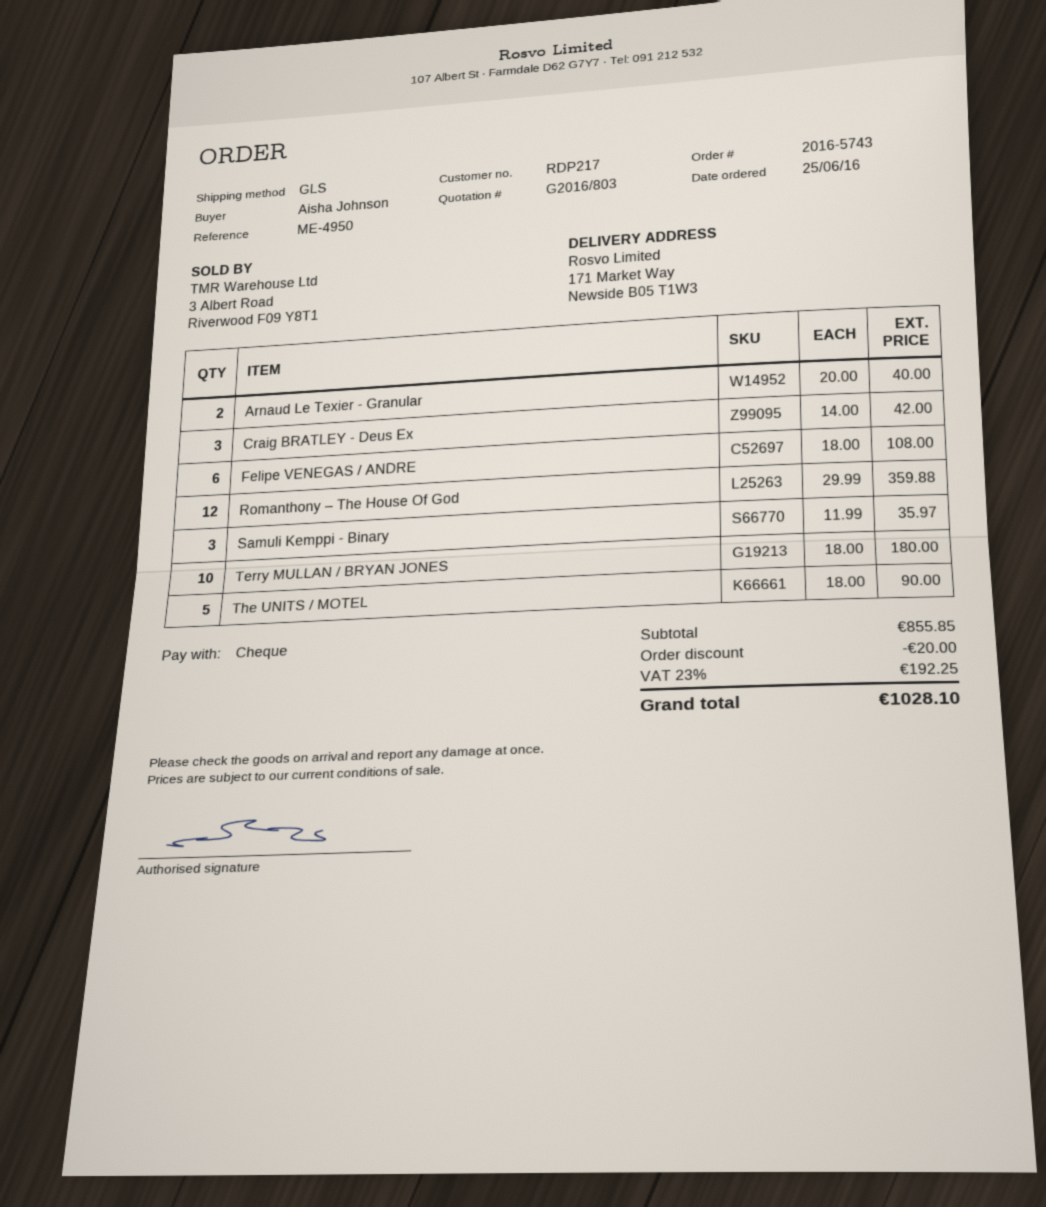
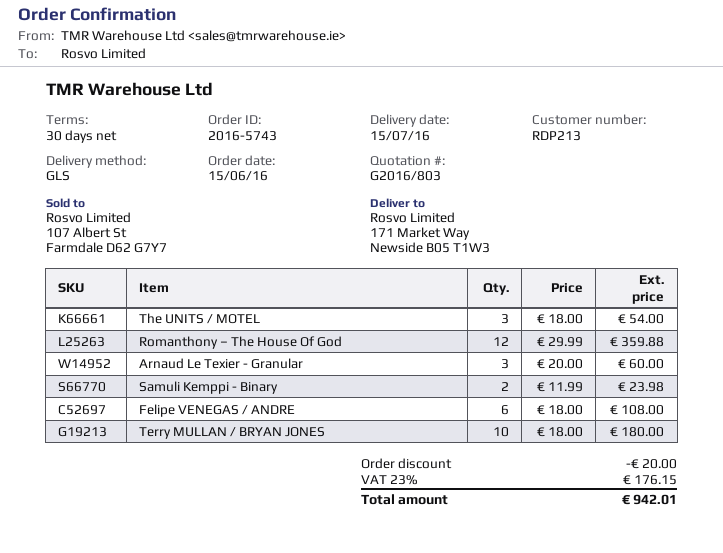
order date: 2016-06-25 -> 2016-06-15
customer number: RDP217 -> RDP213
Arnaud Le Texier - Granular: 2 x 20.00 = 40.00 -> 3 x 20.00 = 60.00
Craig BRATLEY - Deus Ex: 3 x 14.00 = 42.00 -> none
Samuli Kemppi - Binary: 3 x 11.99 = 35.97 -> 2 x 11.99 = 23.98
The UNITS / MOTEL: 5 x 18.00 = 90.00 -> 3 x 18.00 = 54.00
tax: 23% = 192.25 -> 23% = 176.15
total: 1028.10 -> 942.01

